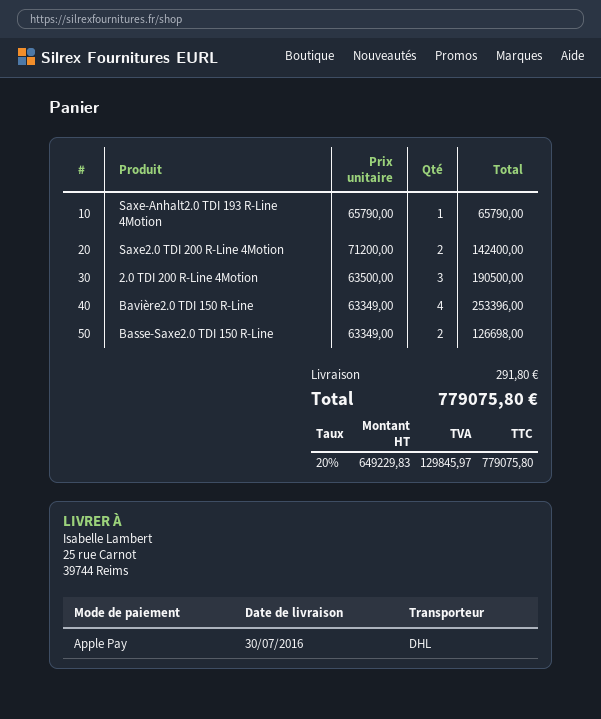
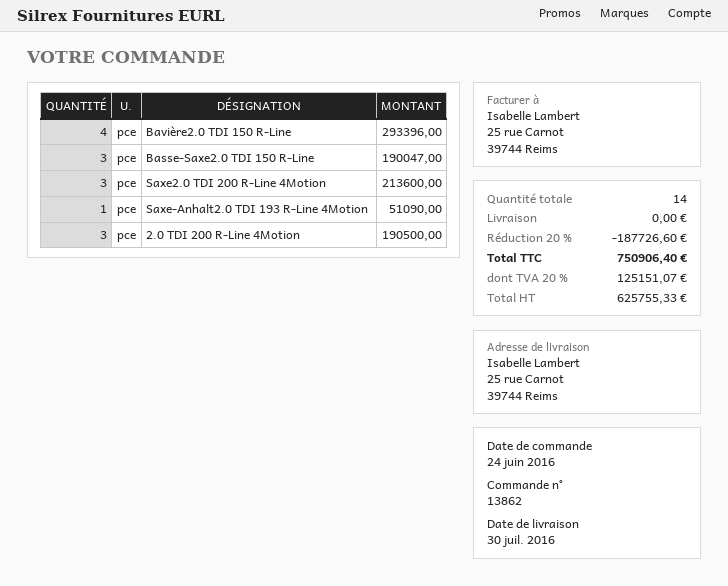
Saxe-Anhalt2.0 TDI 193 R-Line 4Motion: 1 for 65790.00 -> 1 for 51090.00
Saxe2.0 TDI 200 R-Line 4Motion: 2 for 142400.00 -> 3 for 213600.00
Bavière2.0 TDI 150 R-Line: 4 for 253396.00 -> 4 for 293396.00
Basse-Saxe2.0 TDI 150 R-Line: 2 for 126698.00 -> 3 for 190047.00
discount: none -> 20% = 187726.60
shipping: 291.80 -> 0.00
net: 649229.83 -> 625755.33
tax: 20% = 129845.97 -> 20% = 125151.07
total: 779075.80 -> 750906.40

